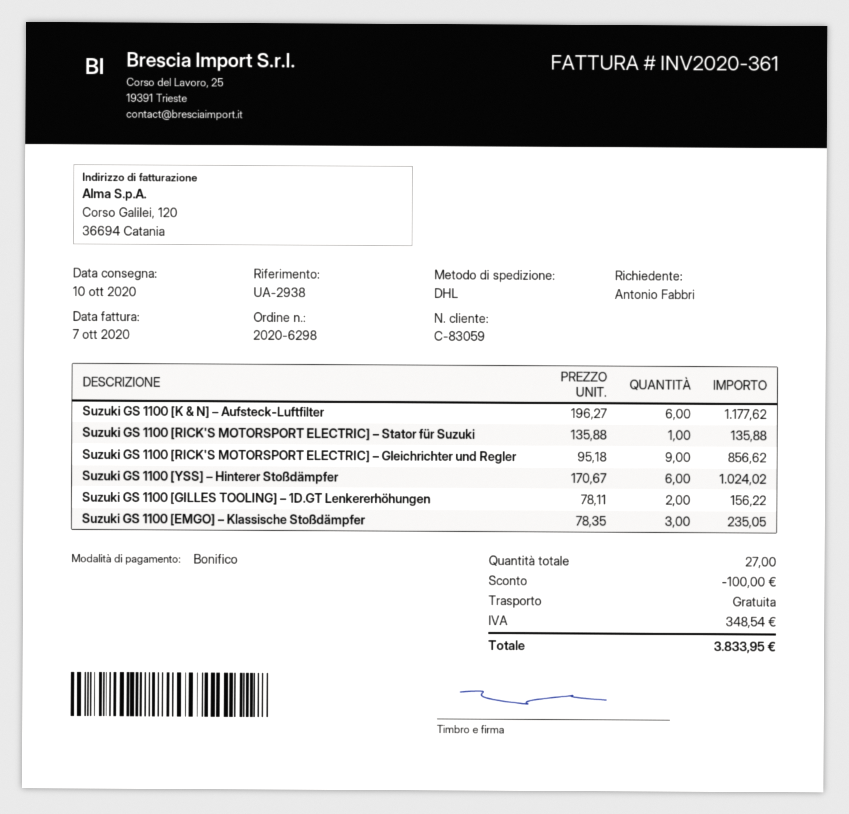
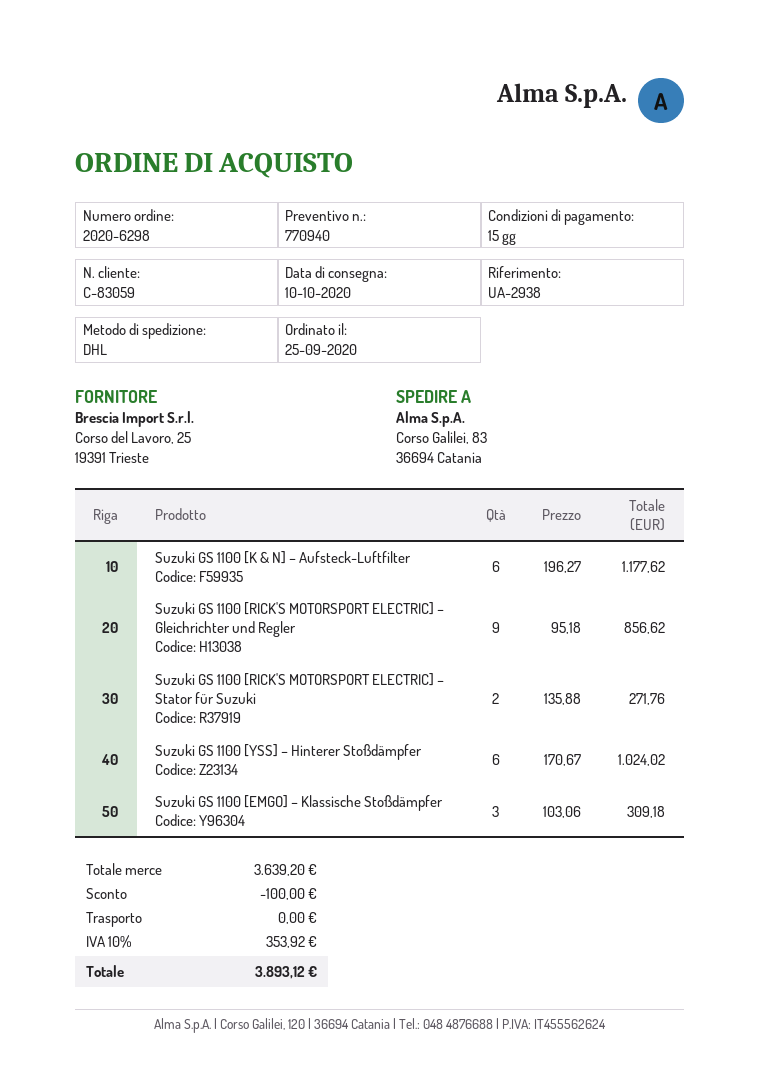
Suzuki GS 1100 [RICK'S MOTORSPORT ELECTRIC] – Stator für Suzuki: 1 x 135.88 = 135.88 -> 2 x 135.88 = 271.76
Suzuki GS 1100 [GILLES TOOLING] – 1D.GT Lenkererhöhungen: 2 x 78.11 = 156.22 -> none
Suzuki GS 1100 [EMGO] – Klassische Stoßdämpfer: 3 x 78.35 = 235.05 -> 3 x 103.06 = 309.18
tax: 348.54 -> 353.92
total: 3833.95 -> 3893.12

